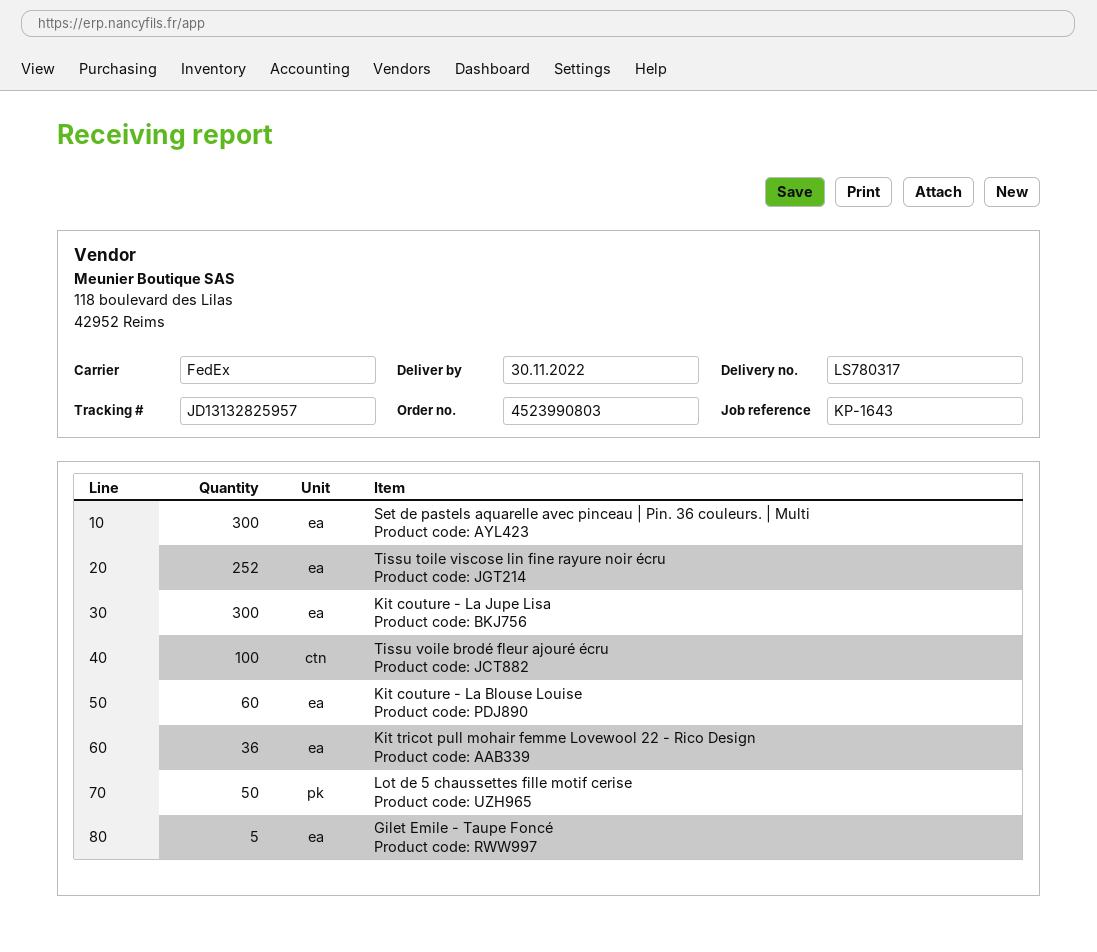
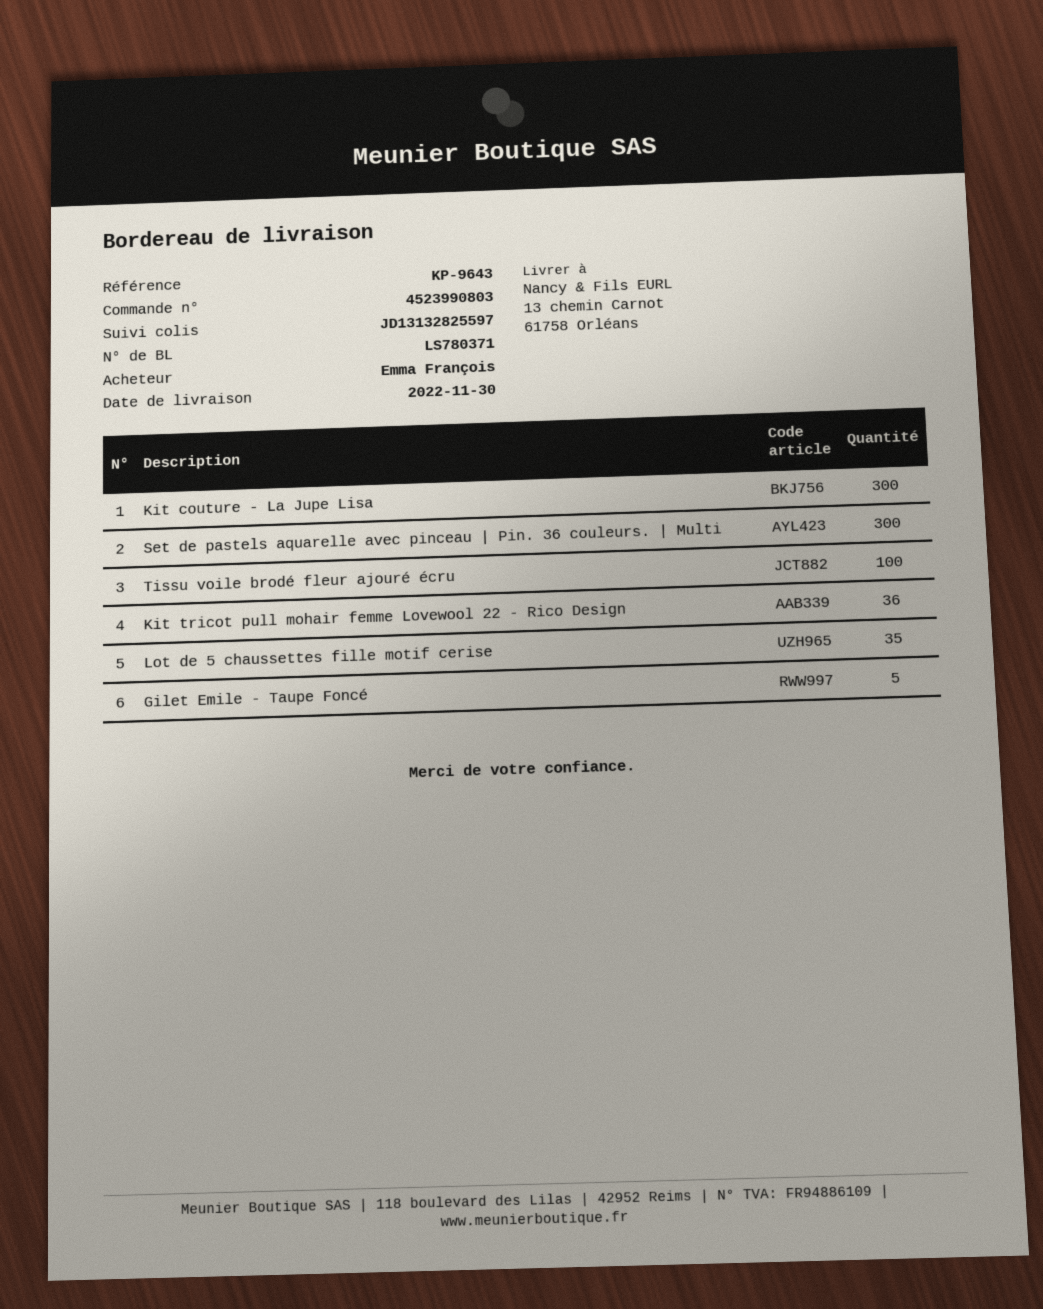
delivery note number: LS780317 -> LS780371
reference: KP-1643 -> KP-9643
tracking number: JD13132825957 -> JD13132825597
Tissu toile viscose lin fine rayure noir écru: 252 -> none
Kit couture - La Blouse Louise: 60 -> none
Lot de 5 chaussettes fille motif cerise: 50 -> 35

